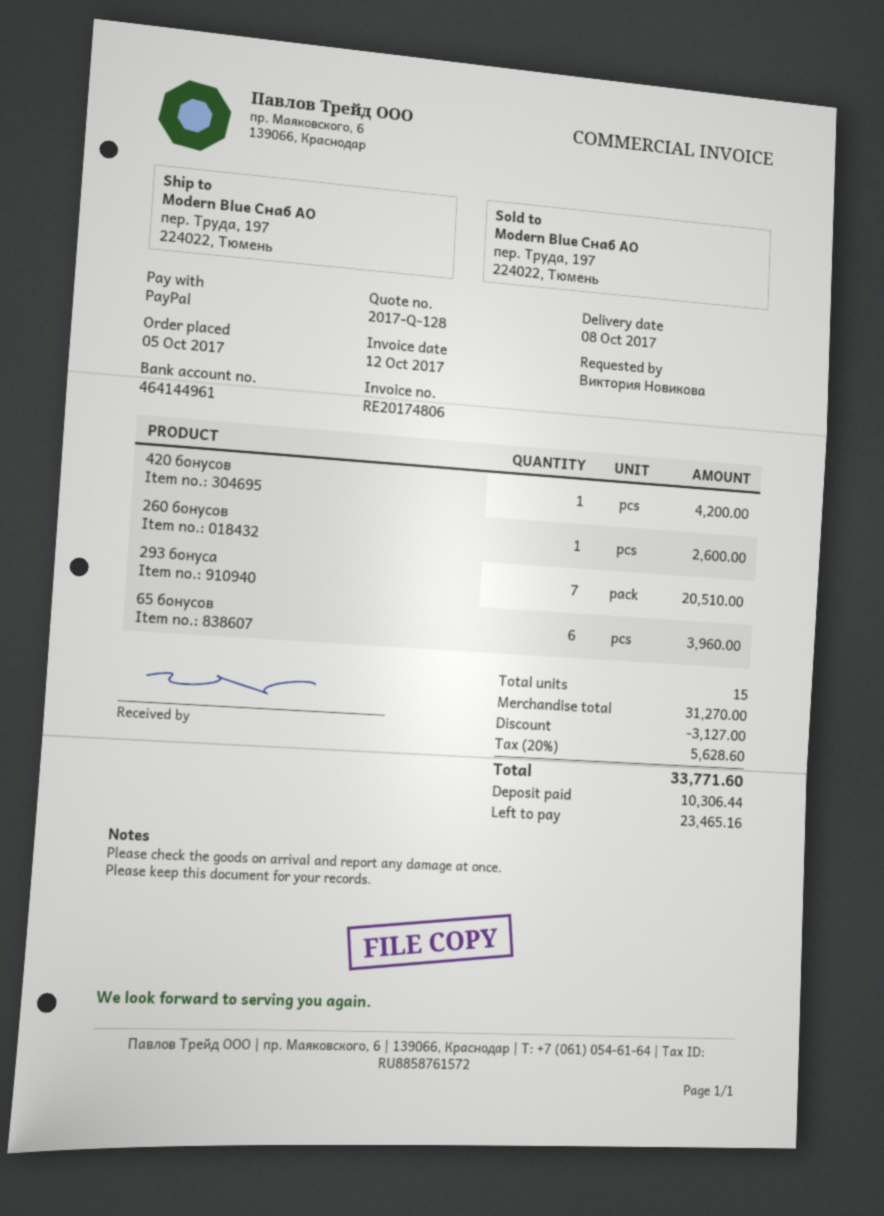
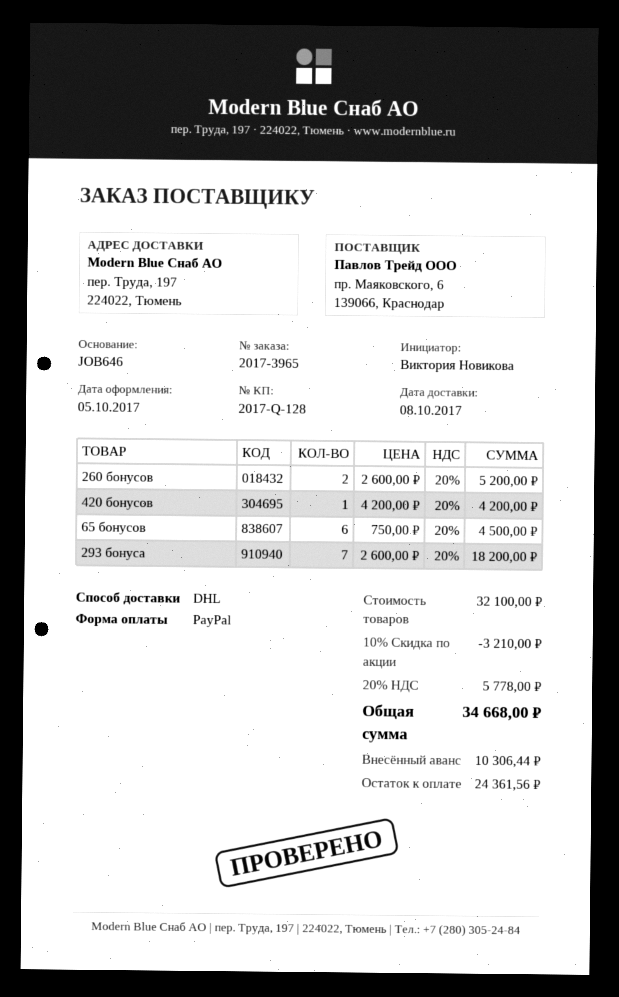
260 бонусов: 1 for 2600.00 -> 2 for 5200.00
293 бонуса: 7 for 20510.00 -> 7 for 18200.00
65 бонусов: 6 for 3960.00 -> 6 for 4500.00
subtotal: 31270.00 -> 32100.00
discount: 3127.00 -> 3210.00
tax: 20% = 5628.60 -> 20% = 5778.00
total: 33771.60 -> 34668.00
balance: 23465.16 -> 24361.56

